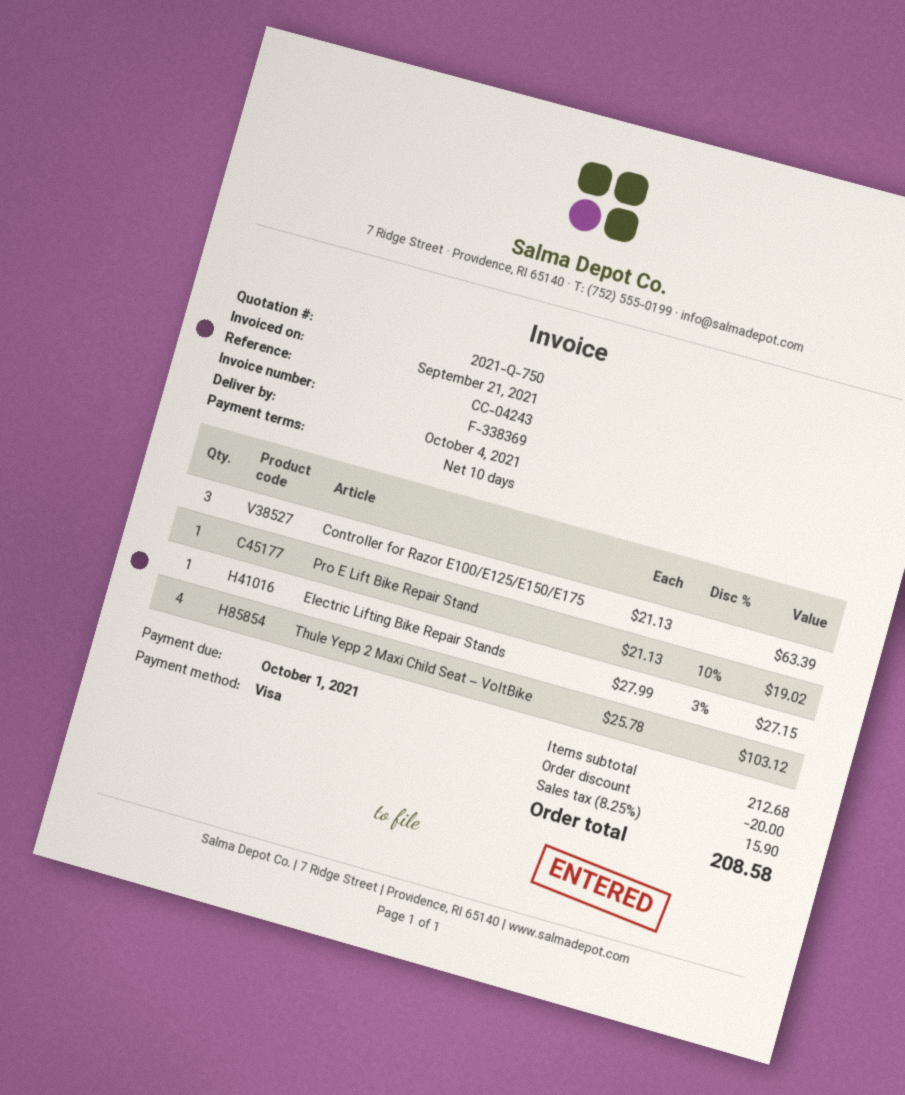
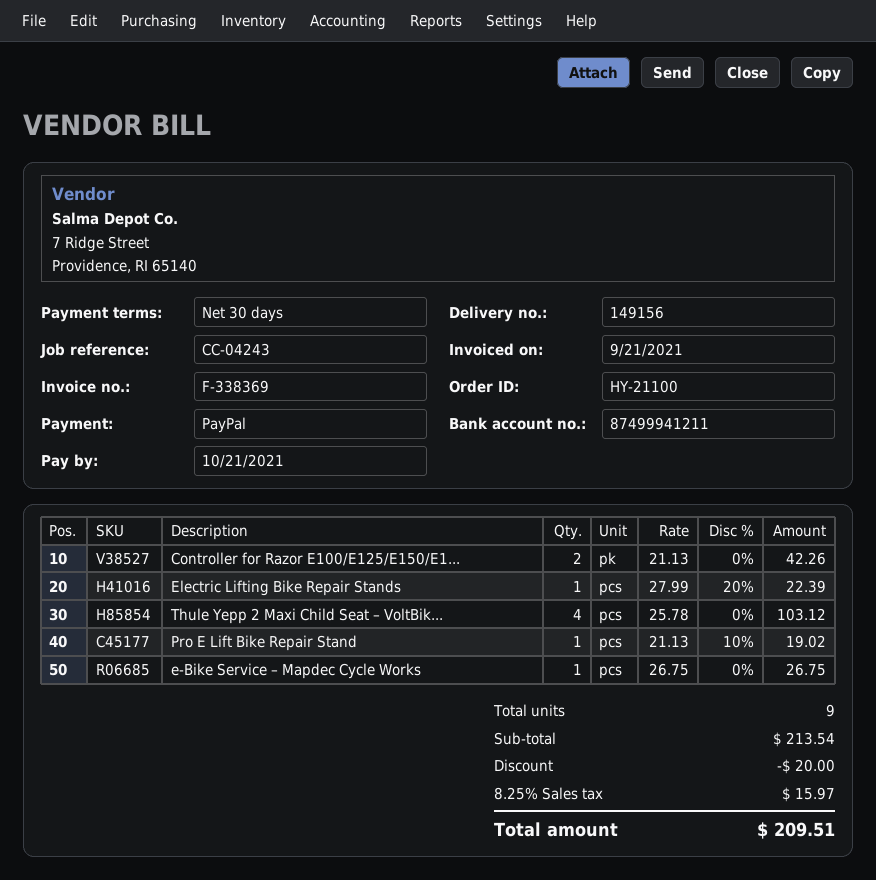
payment terms: 10 days -> 30 days
due date: 2021-10-01 -> 2021-10-21
payment method: Visa -> PayPal
Controller for Razor E100/E125/E150/E175: 3 x 21.13 = 63.39 -> 2 x 21.13 = 42.26
Electric Lifting Bike Repair Stands: 1 x 27.99 - 3% = 27.15 -> 1 x 27.99 - 20% = 22.39
e-Bike Service – Mapdec Cycle Works: none -> 1 x 26.75 = 26.75
subtotal: 212.68 -> 213.54
tax: 8.25% = 15.90 -> 8.25% = 15.97
total: 208.58 -> 209.51

